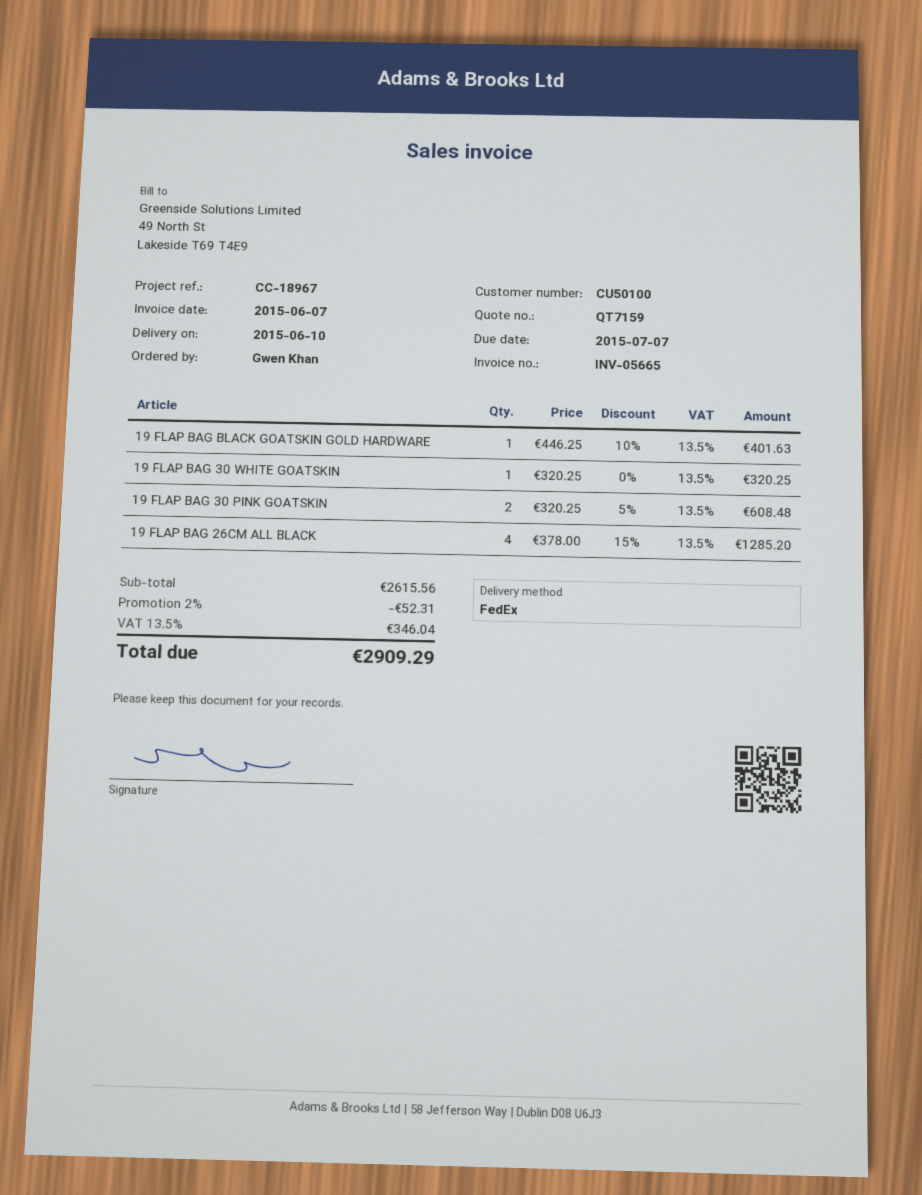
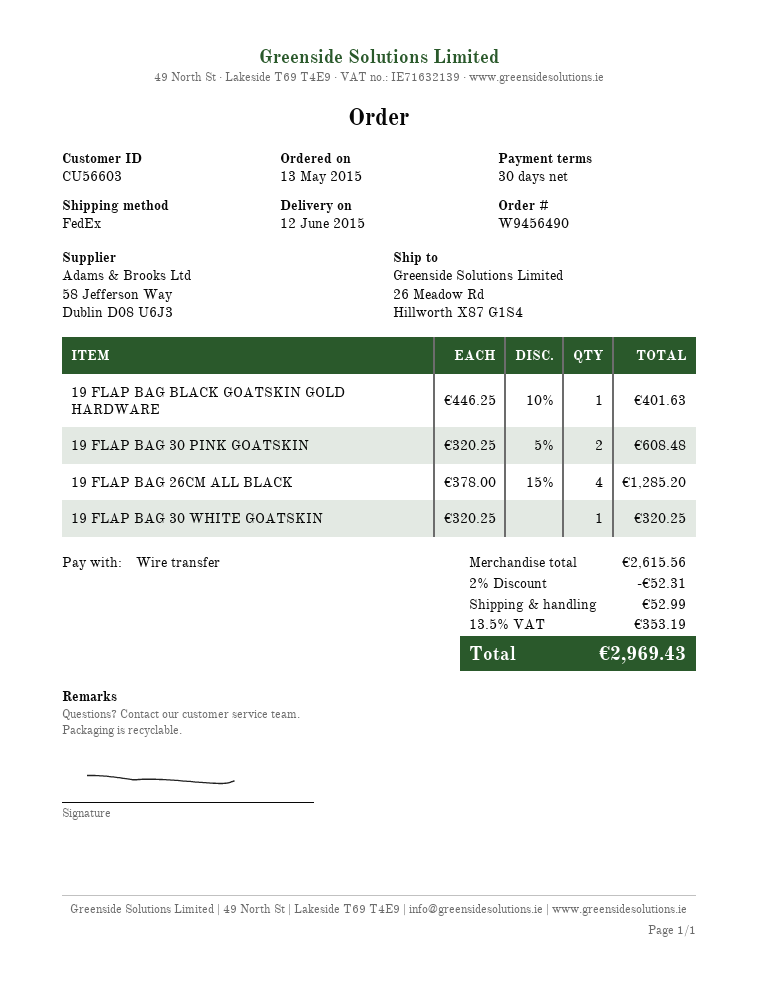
delivery date: 2015-06-10 -> 2015-06-12
customer number: CU50100 -> CU56603
shipping: none -> 52.99
tax: 13.5% = 346.04 -> 13.5% = 353.19
total: 2909.29 -> 2969.43

